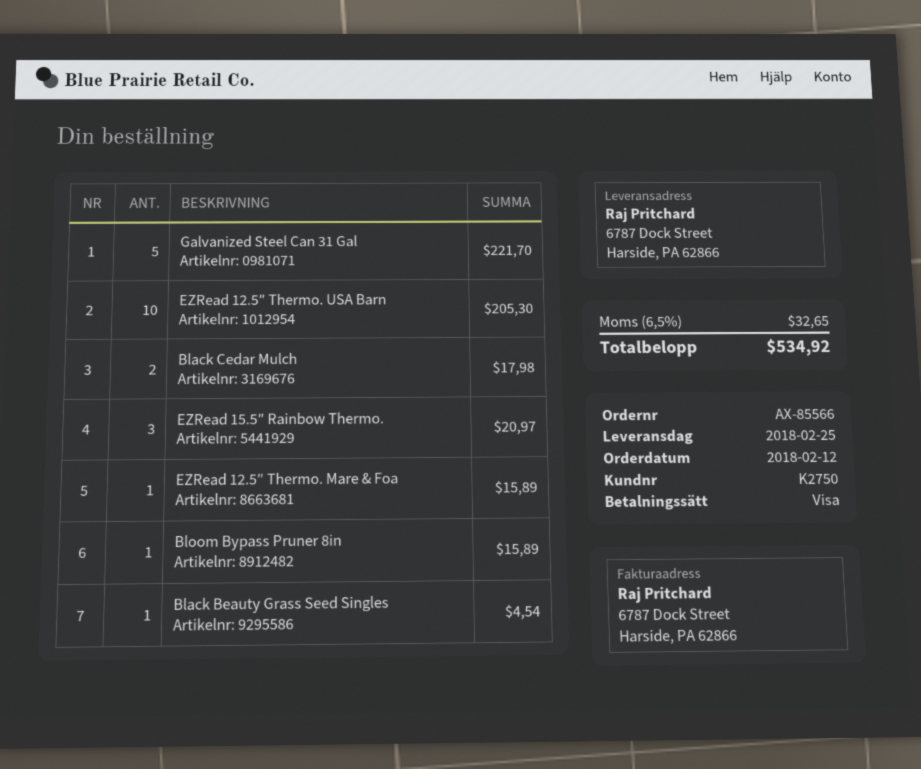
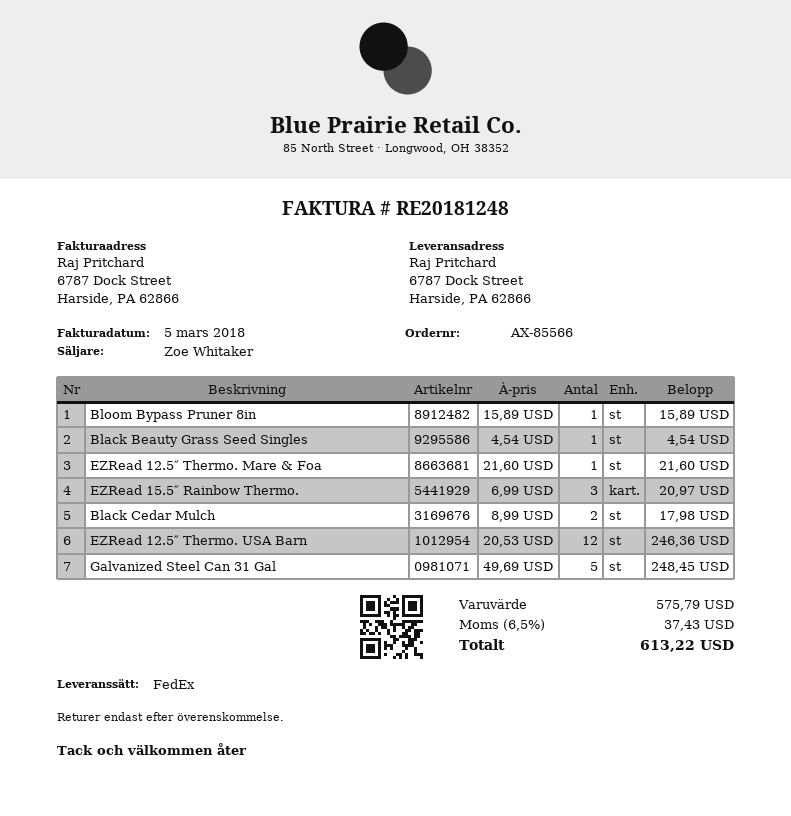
Galvanized Steel Can 31 Gal: 5 for 221.70 -> 5 for 248.45
EZRead 12.5″ Thermo. USA Barn: 10 for 205.30 -> 12 for 246.36
EZRead 12.5″ Thermo. Mare & Foa: 1 for 15.89 -> 1 for 21.60
tax: 6.5% = 32.65 -> 6.5% = 37.43
total: 534.92 -> 613.22

